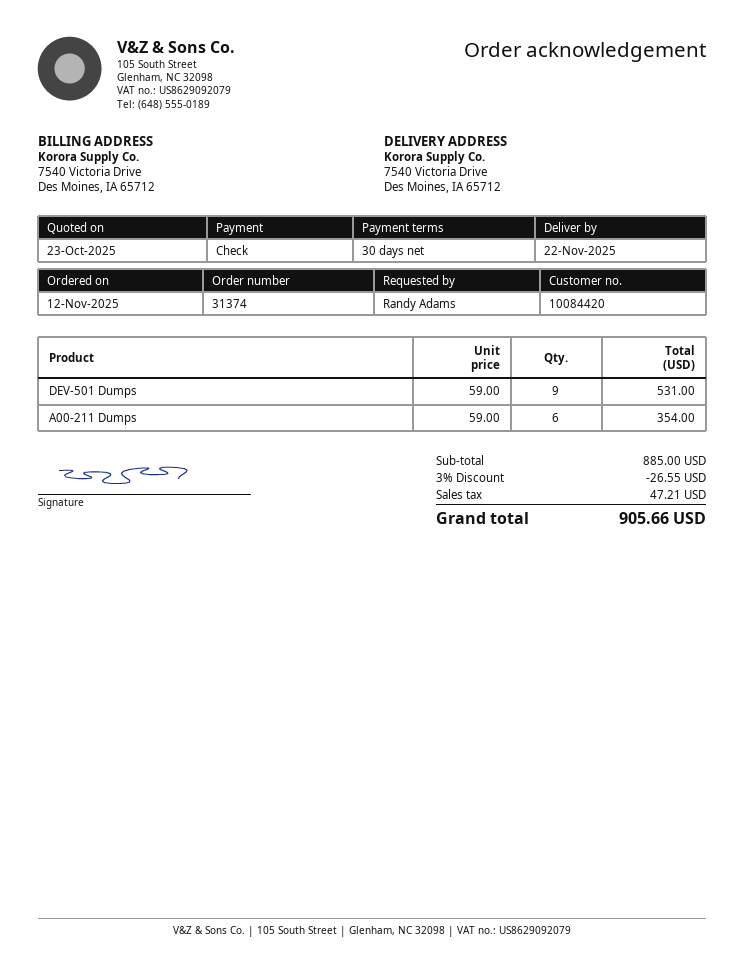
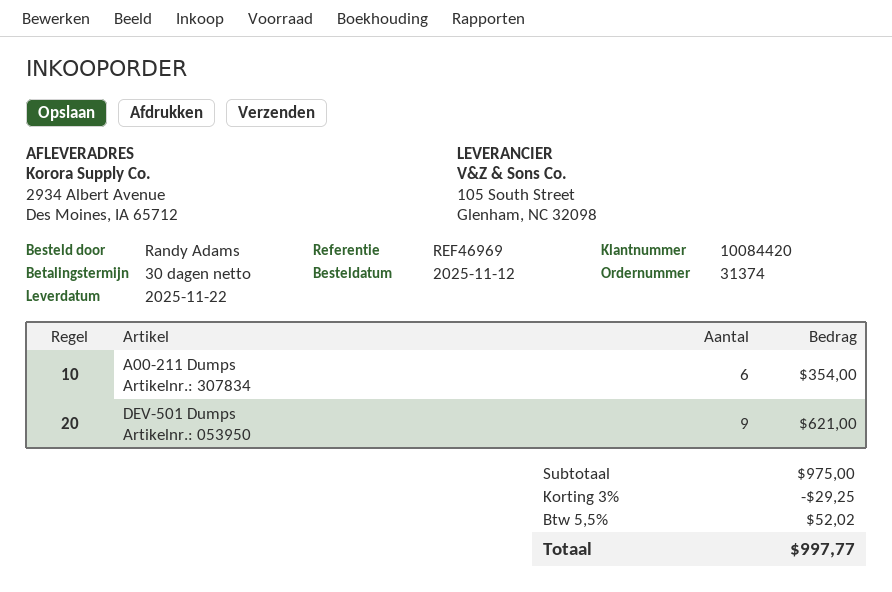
ship to: 7540 Victoria Drive, Des Moines, IA 65712 -> 2934 Albert Avenue, Des Moines, IA 65712
DEV-501 Dumps: 9 for 531.00 -> 9 for 621.00
subtotal: 885.00 -> 975.00
discount: 3% = 26.55 -> 3% = 29.25
tax: 47.21 -> 52.02
total: 905.66 -> 997.77

